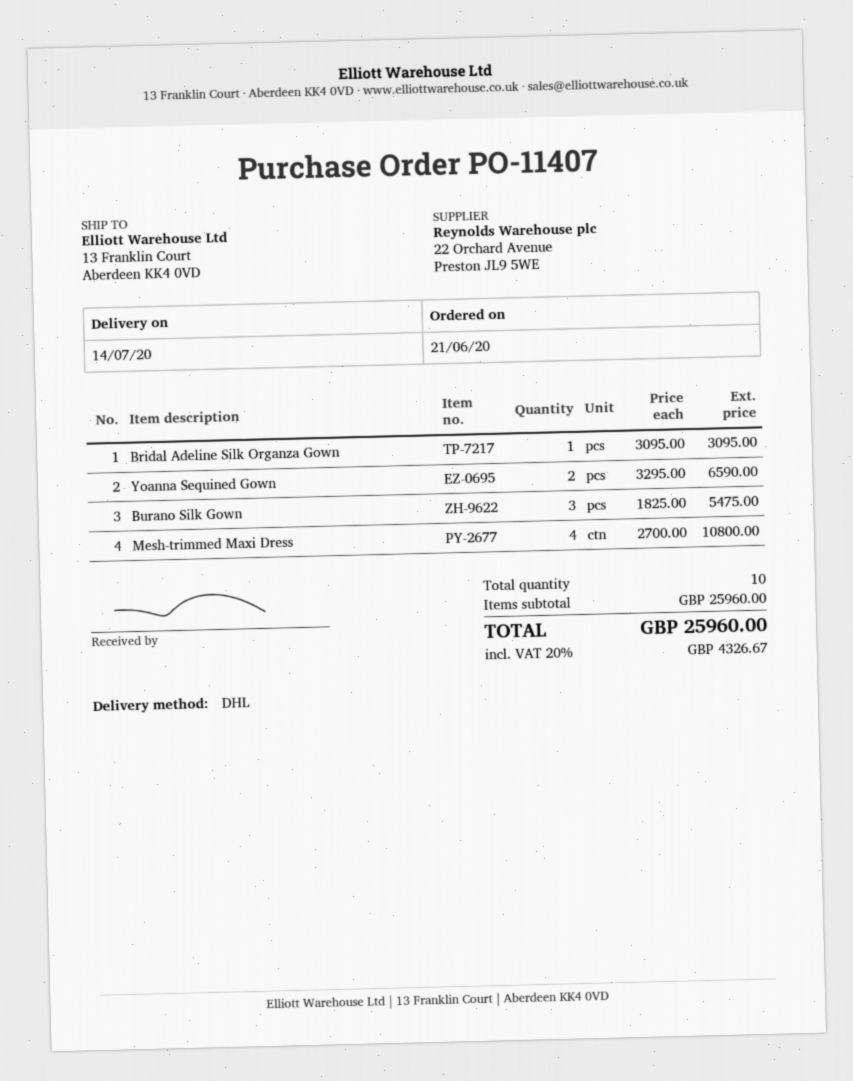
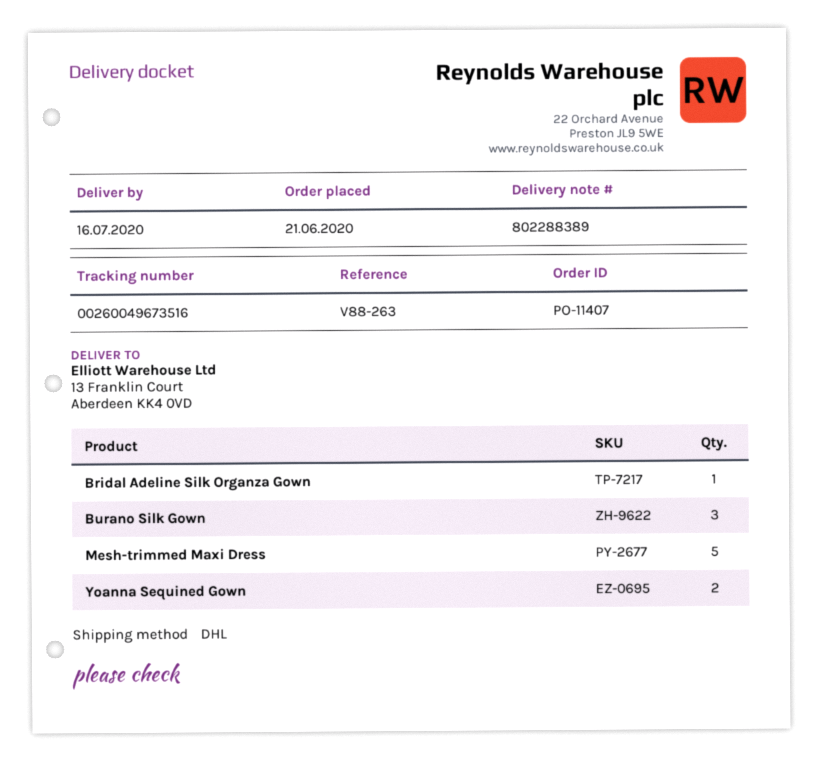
delivery date: 2020-07-14 -> 2020-07-16
Mesh-trimmed Maxi Dress: 4 -> 5

